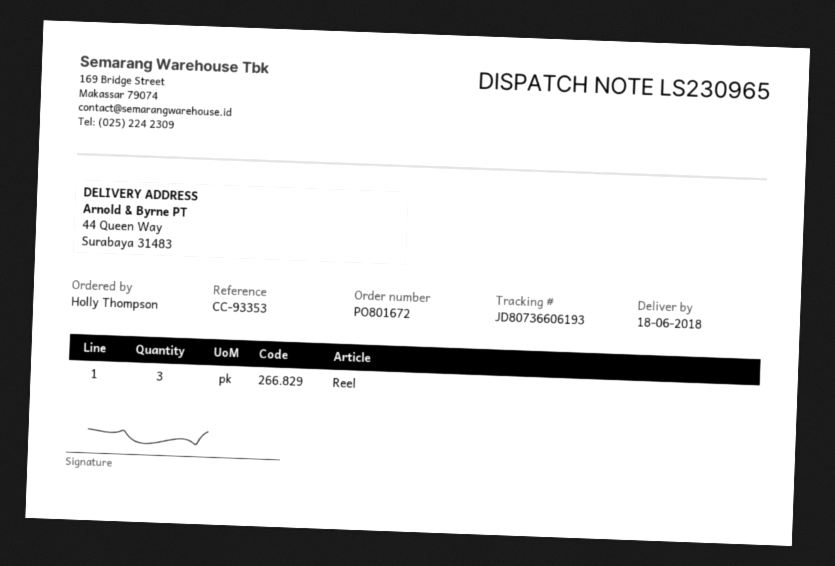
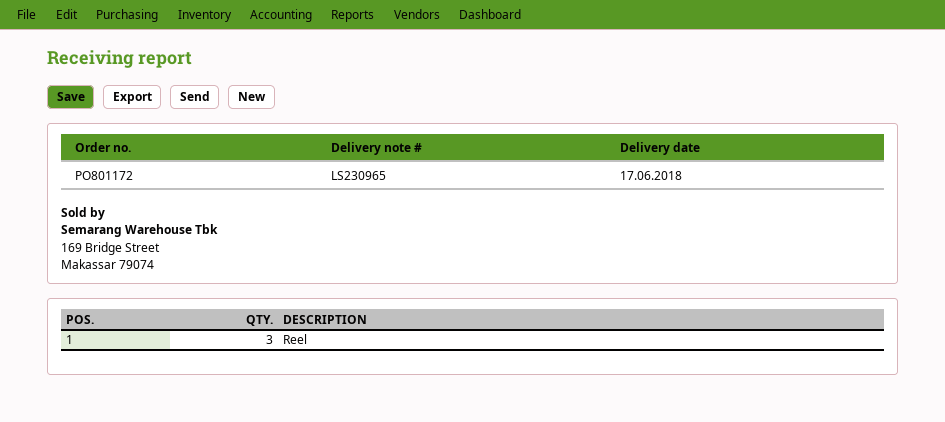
order number: PO801672 -> PO801172
delivery date: 2018-06-18 -> 2018-06-17

